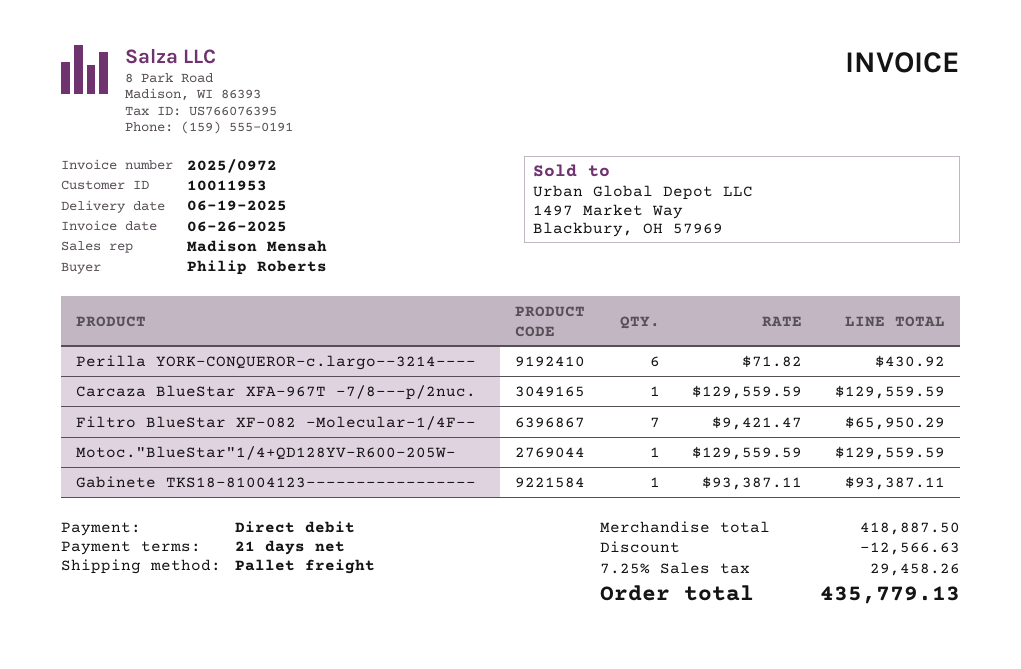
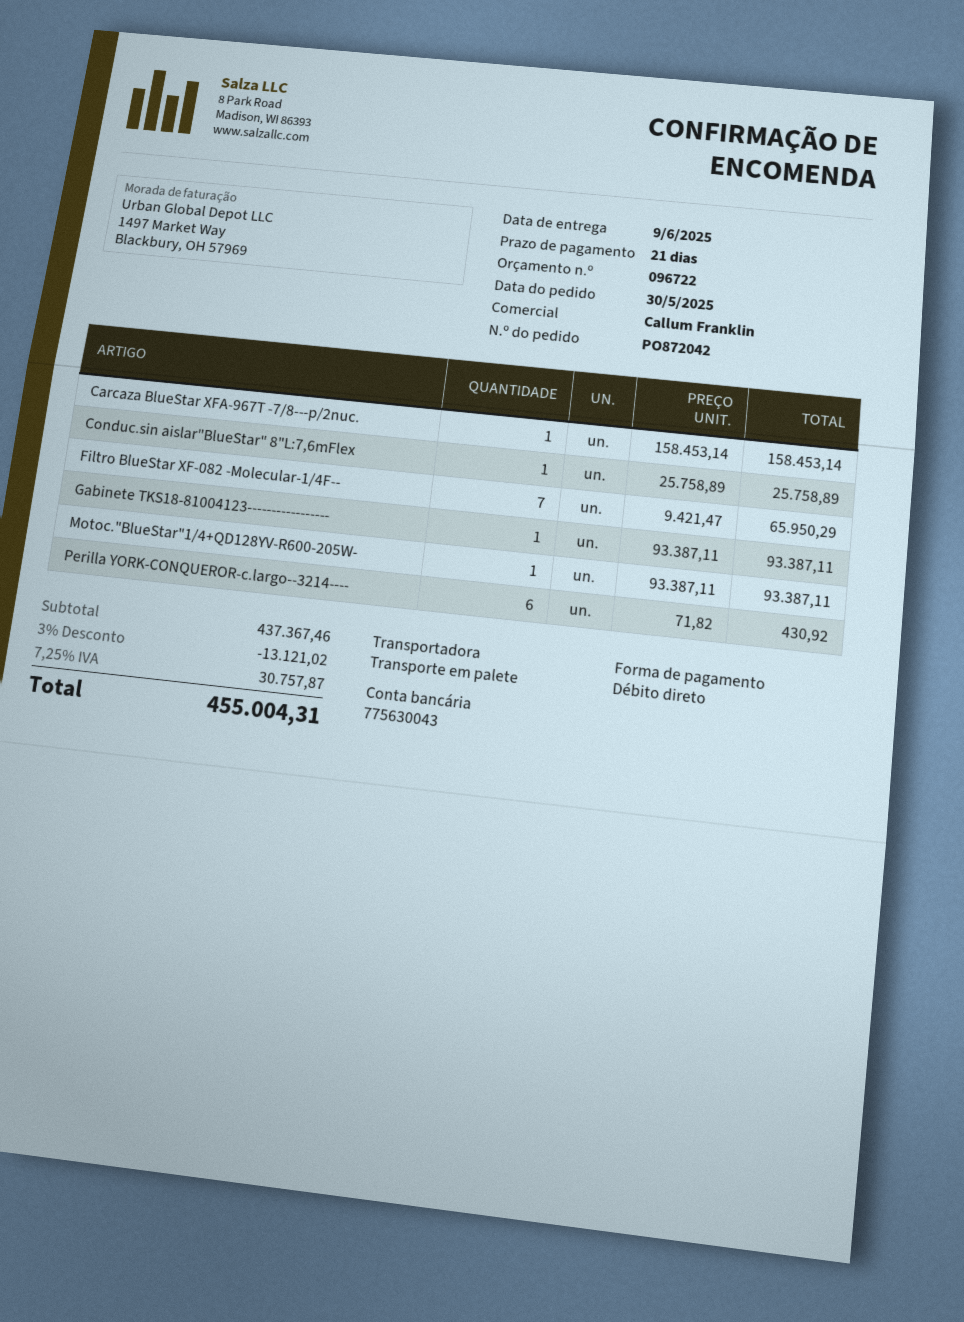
delivery date: 2025-06-19 -> 2025-06-09
sales rep: Madison Mensah -> Callum Franklin
Carcaza BlueStar XFA-967T -7/8---p/2nuc.: 1 x 129559.59 = 129559.59 -> 1 x 158453.14 = 158453.14
Motoc."BlueStar"1/4+QD128YV-R600-205W-: 1 x 129559.59 = 129559.59 -> 1 x 93387.11 = 93387.11
Conduc.sin aislar"BlueStar" 8"L:7,6mFlex: none -> 1 x 25758.89 = 25758.89
subtotal: 418887.50 -> 437367.46
discount: 12566.63 -> 13121.02
tax: 7.25% = 29458.26 -> 7.25% = 30757.87
total: 435779.13 -> 455004.31

